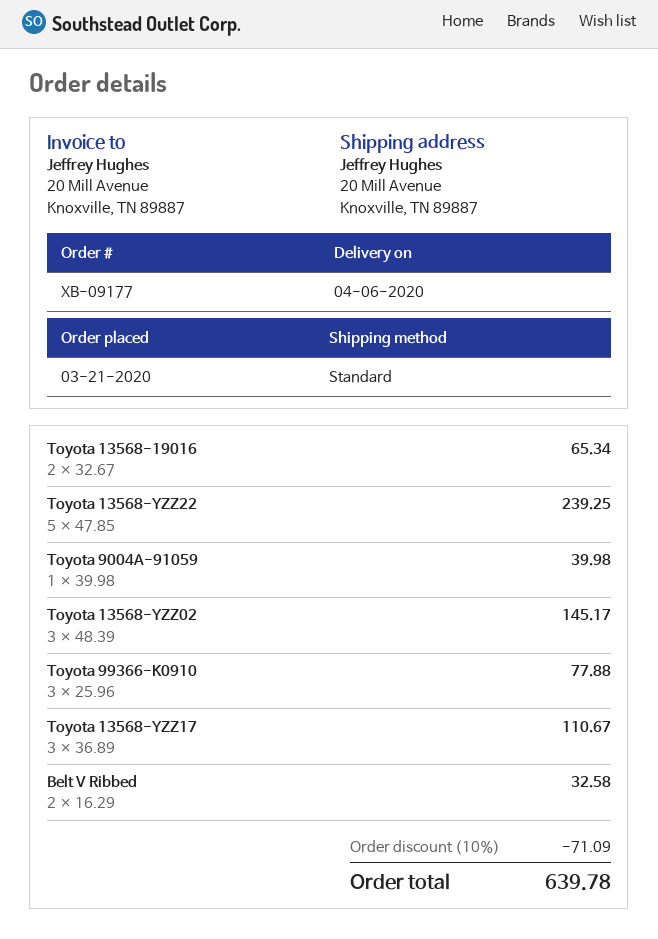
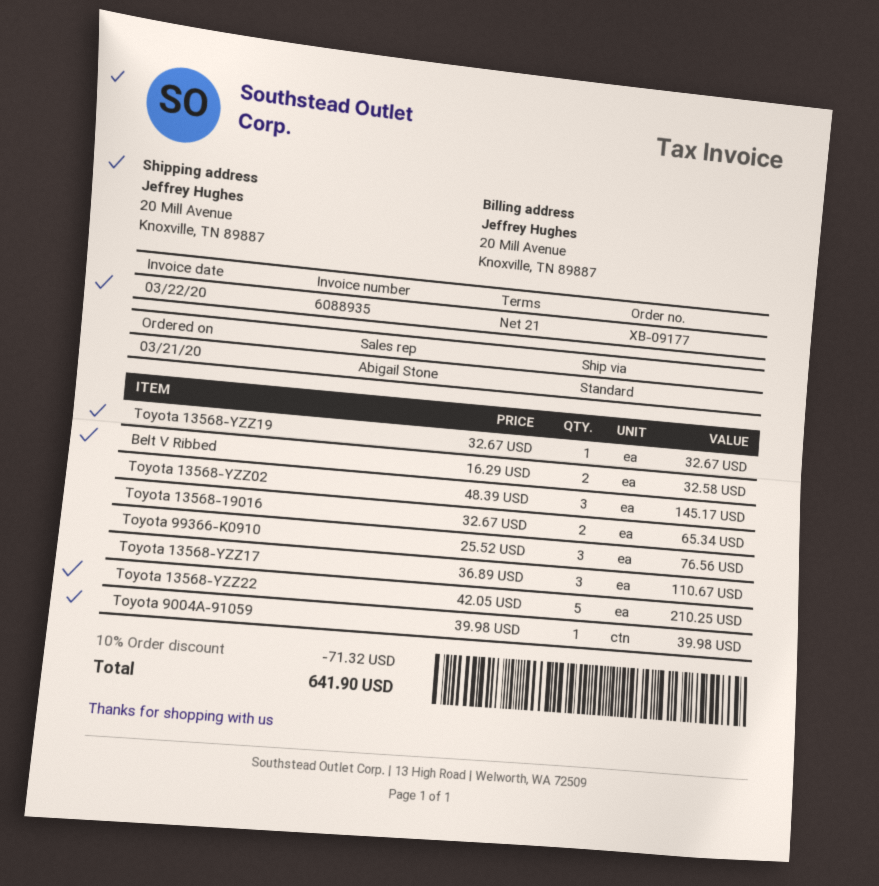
Toyota 13568-YZZ22: 5 x 47.85 = 239.25 -> 5 x 42.05 = 210.25
Toyota 99366-K0910: 3 x 25.96 = 77.88 -> 3 x 25.52 = 76.56
Toyota 13568-YZZ19: none -> 1 x 32.67 = 32.67
discount: 10% = 71.09 -> 10% = 71.32
total: 639.78 -> 641.90

